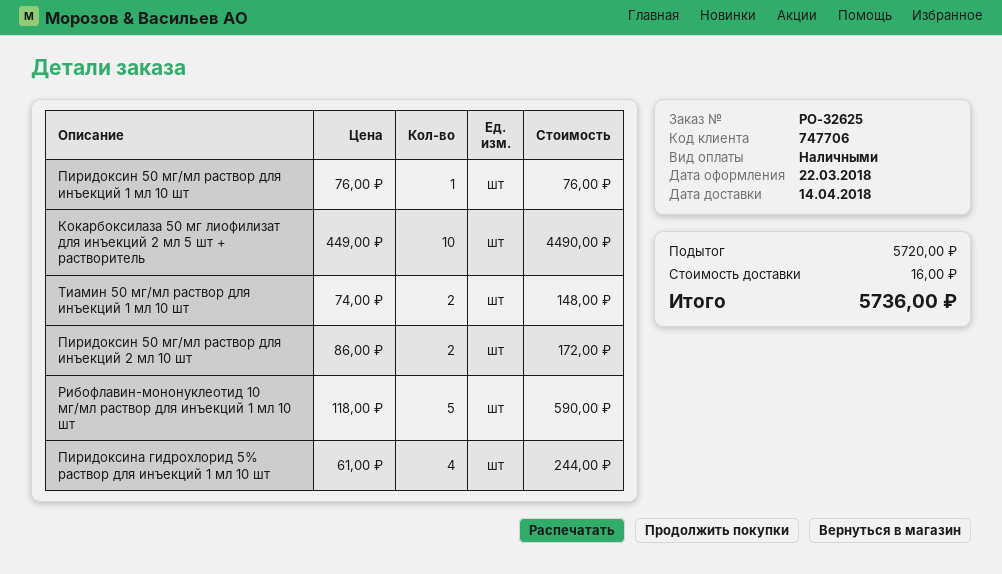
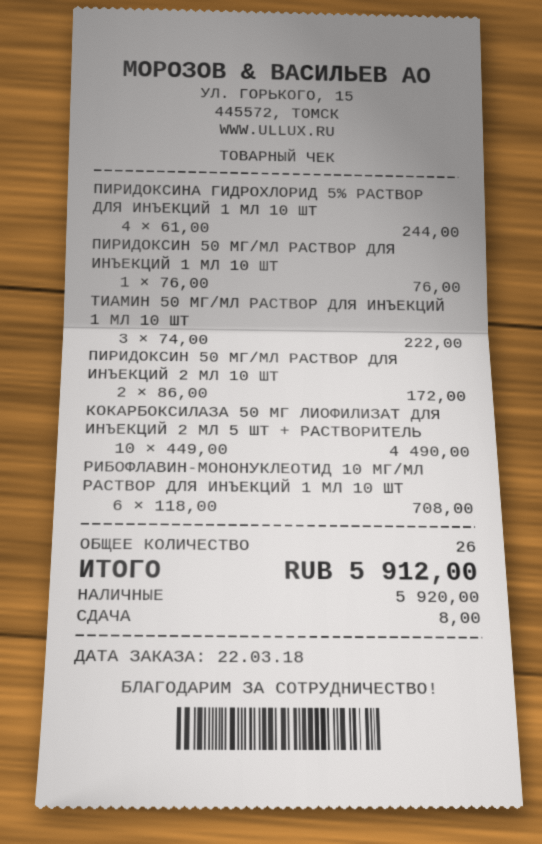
Тиамин 50 мг/мл раствор для инъекций 1 мл 10 шт: 2 x 74.00 = 148.00 -> 3 x 74.00 = 222.00
Рибофлавин-мононуклеотид 10 мг/мл раствор для инъекций 1 мл 10 шт: 5 x 118.00 = 590.00 -> 6 x 118.00 = 708.00
shipping: 16.00 -> none
total: 5736.00 -> 5912.00

